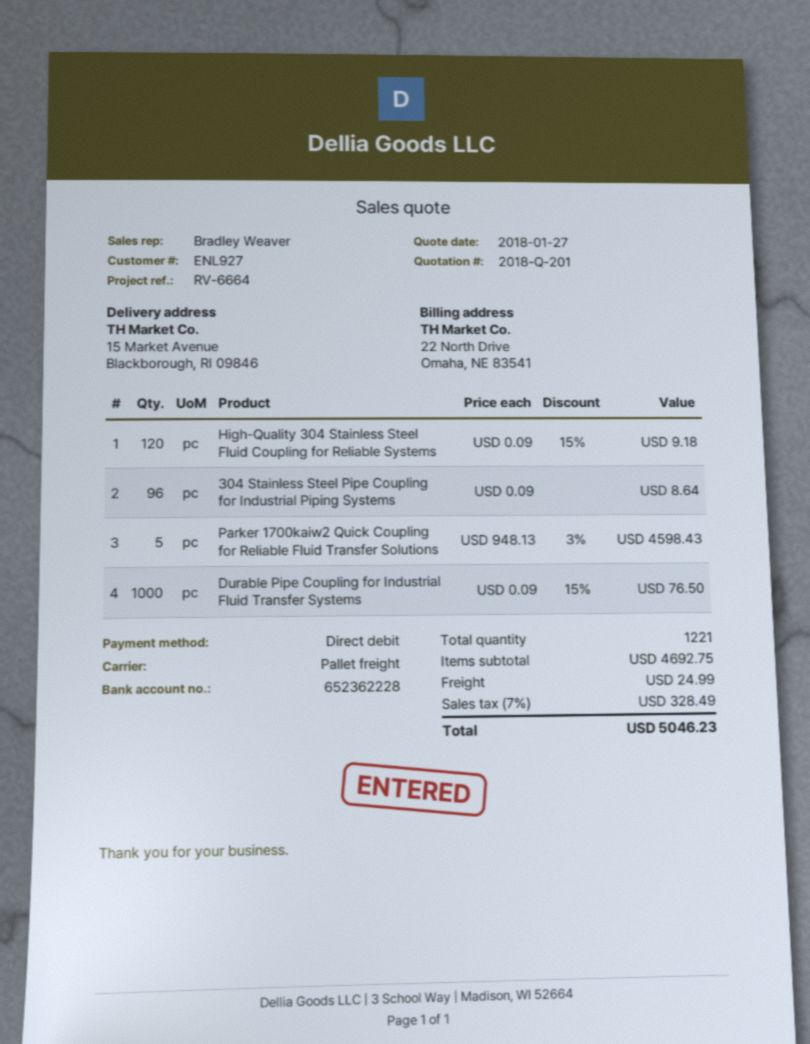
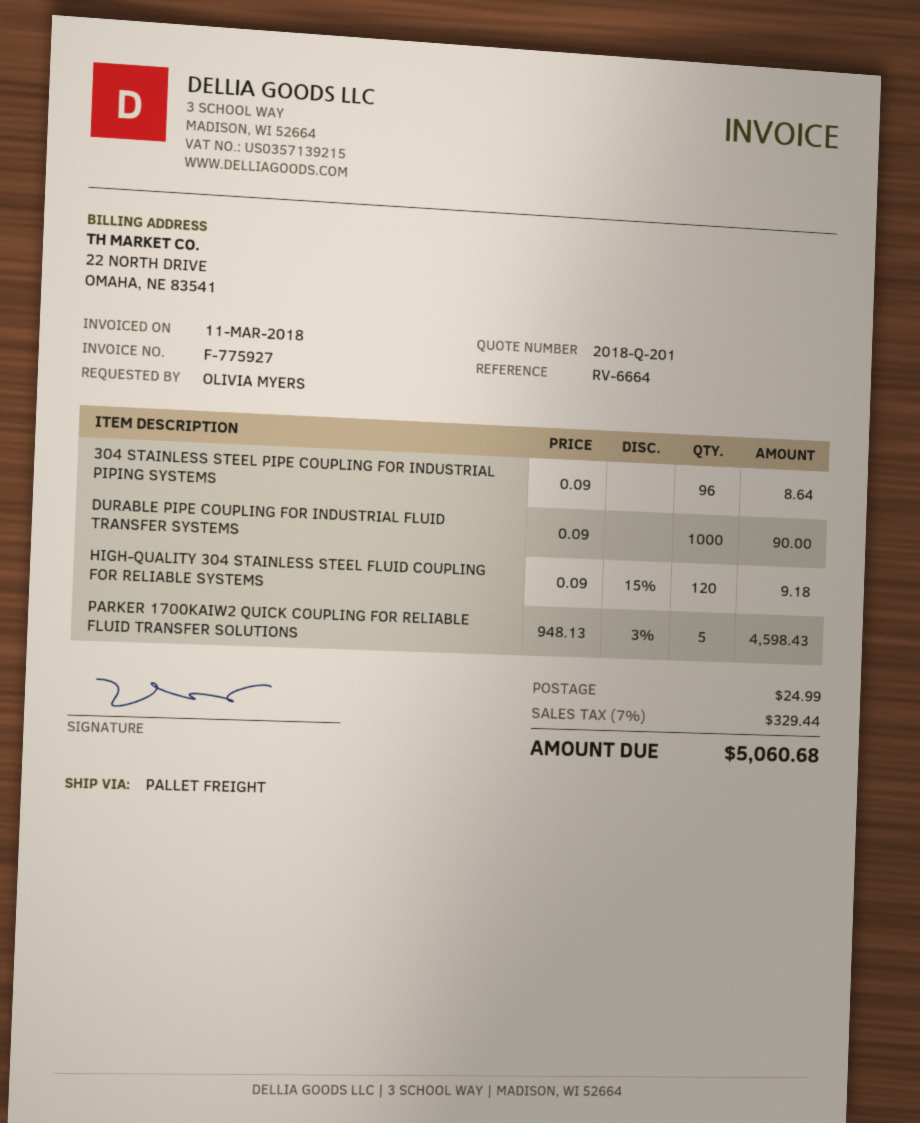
Durable Pipe Coupling for Industrial Fluid Transfer Systems: 1000 x 0.09 - 15% = 76.50 -> 1000 x 0.09 = 90.00
tax: 7% = 328.49 -> 7% = 329.44
total: 5046.23 -> 5060.68

